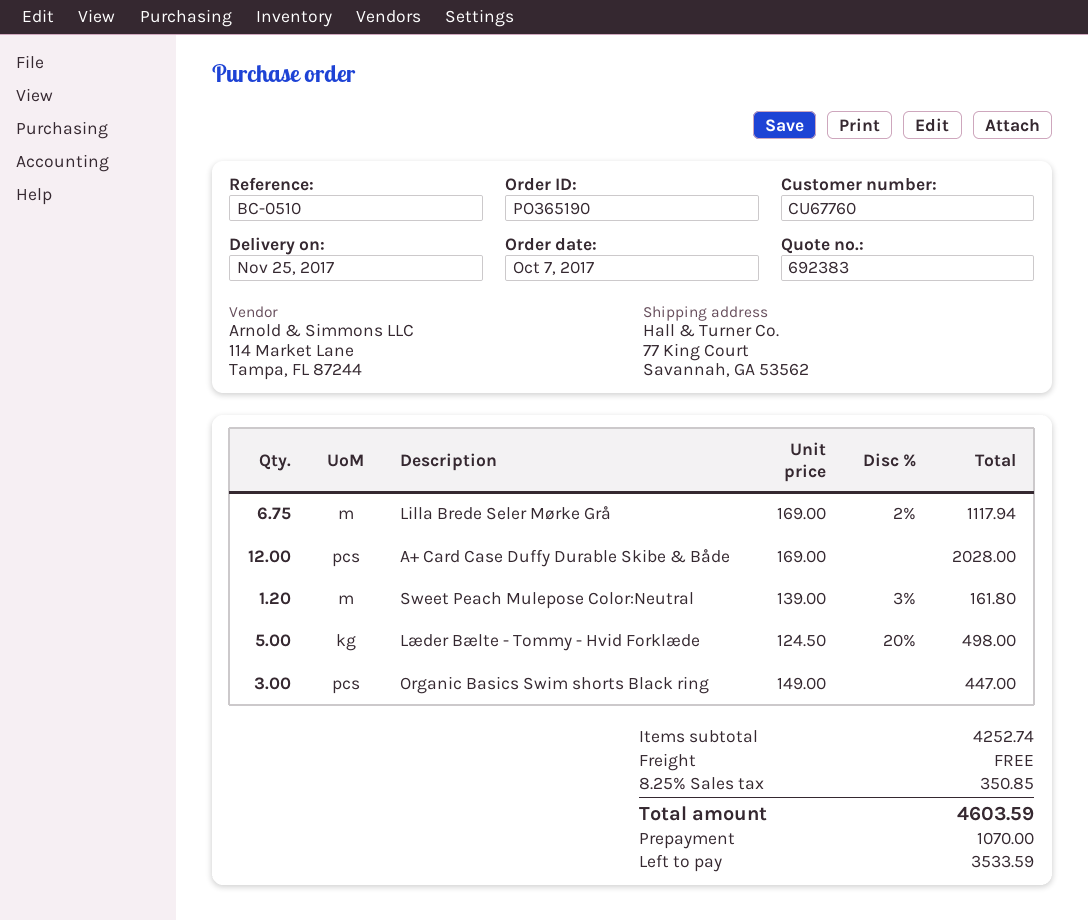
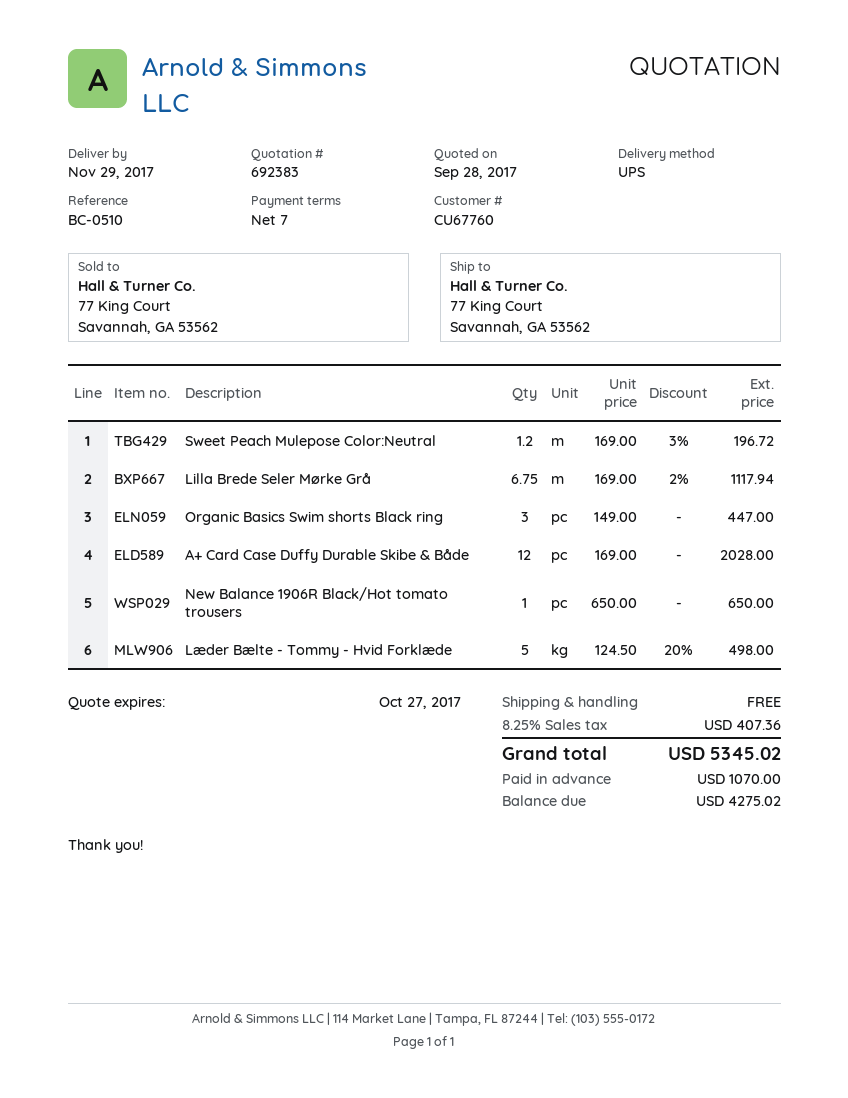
delivery date: 2017-11-25 -> 2017-11-29
Sweet Peach Mulepose Color:Neutral: 1.2 x 139.00 - 3% = 161.80 -> 1.2 x 169.00 - 3% = 196.72
New Balance 1906R Black/Hot tomato trousers: none -> 1 x 650.00 = 650.00
tax: 8.25% = 350.85 -> 8.25% = 407.36
total: 4603.59 -> 5345.02
balance: 3533.59 -> 4275.02

